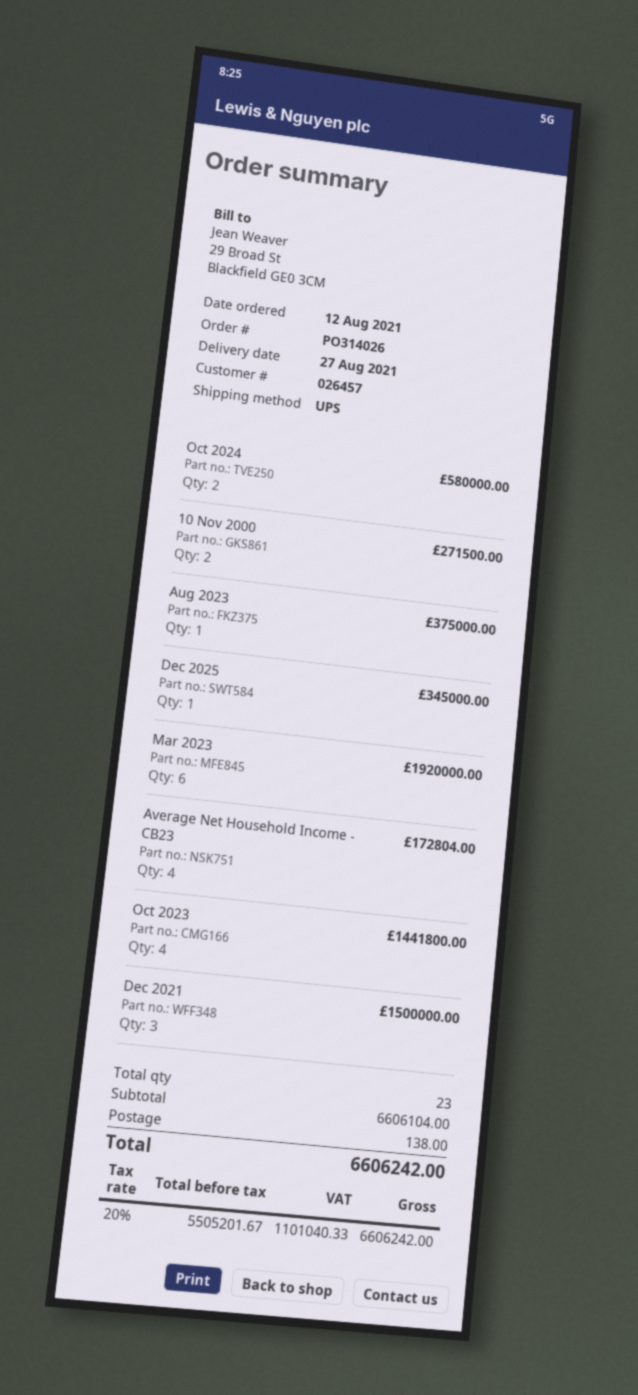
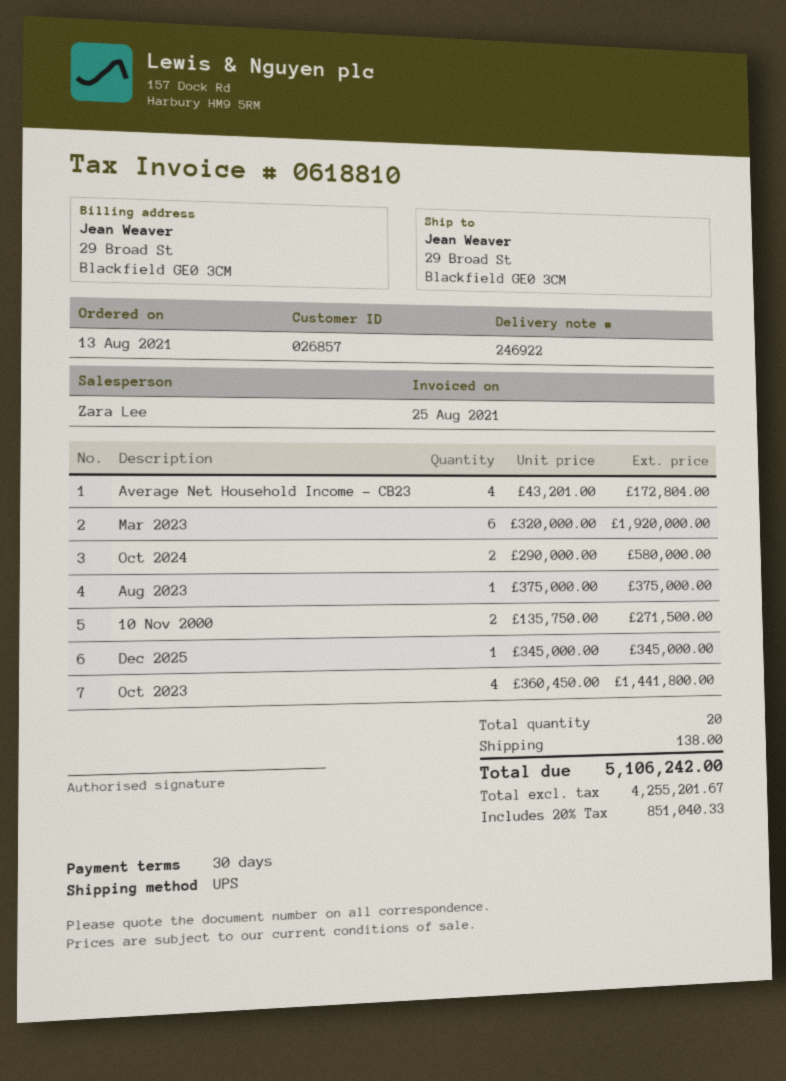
order date: 2021-08-12 -> 2021-08-13
customer number: 026457 -> 026857
Dec 2021: 3 for 1500000.00 -> none
total quantity: 23 -> 20
net: 5505201.67 -> 4255201.67
tax: 20% = 1101040.33 -> 20% = 851040.33
total: 6606242.00 -> 5106242.00

